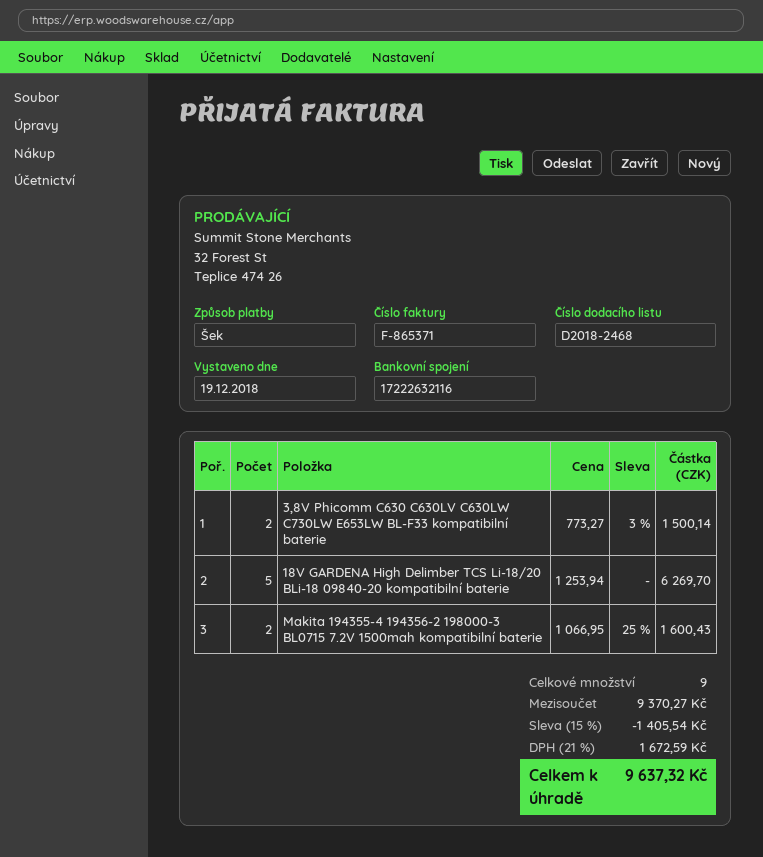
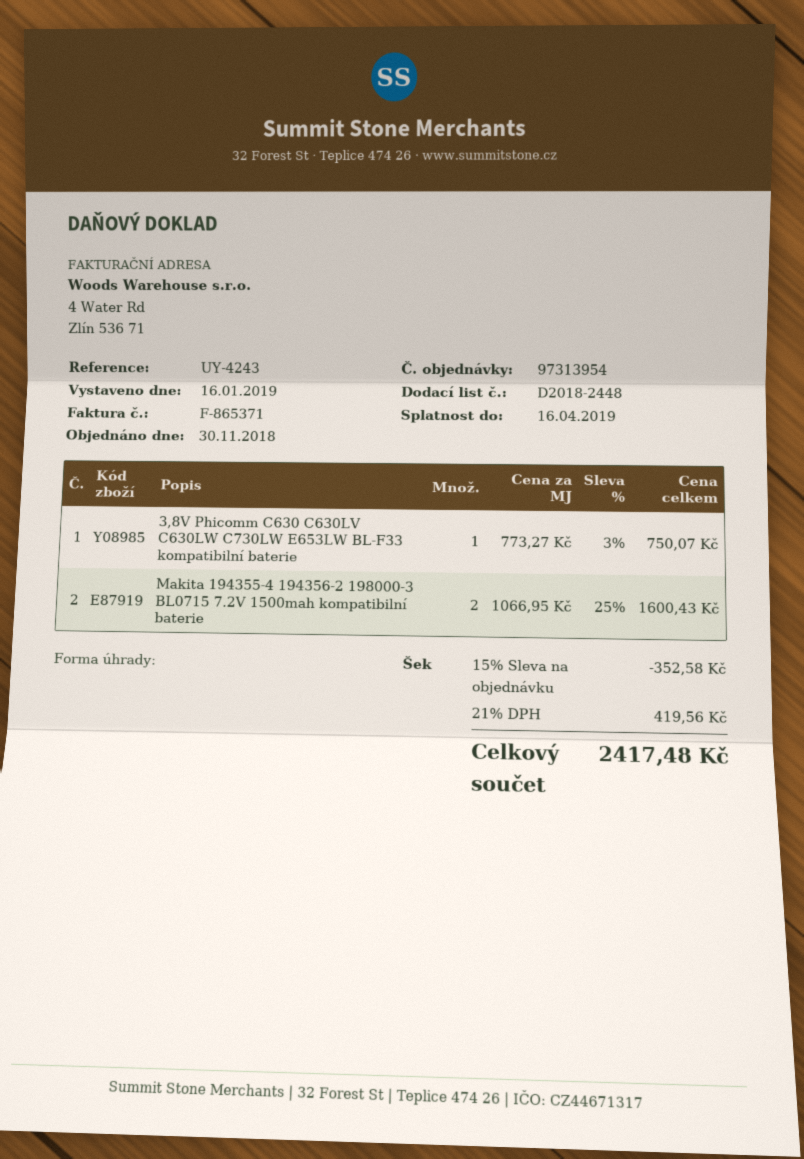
delivery note number: D2018-2468 -> D2018-2448
invoice date: 2018-12-19 -> 2019-01-16
3,8V Phicomm C630 C630LV C630LW C730LW E653LW BL-F33 kompatibilní baterie: 2 x 773.27 - 3% = 1500.14 -> 1 x 773.27 - 3% = 750.07
18V GARDENA High Delimber TCS Li-18/20 BLi-18 09840-20 kompatibilní baterie: 5 x 1253.94 = 6269.70 -> none
discount: 15% = 1405.54 -> 15% = 352.58
tax: 21% = 1672.59 -> 21% = 419.56
total: 9637.32 -> 2417.48

